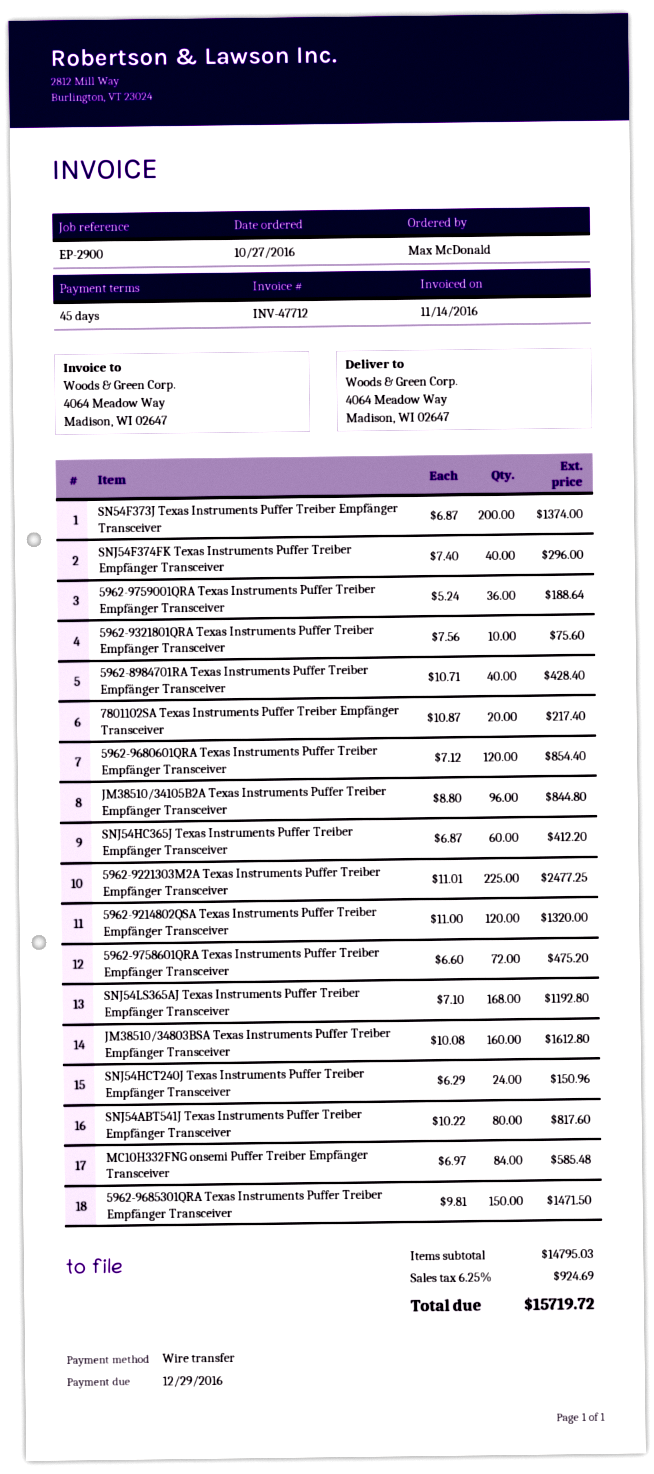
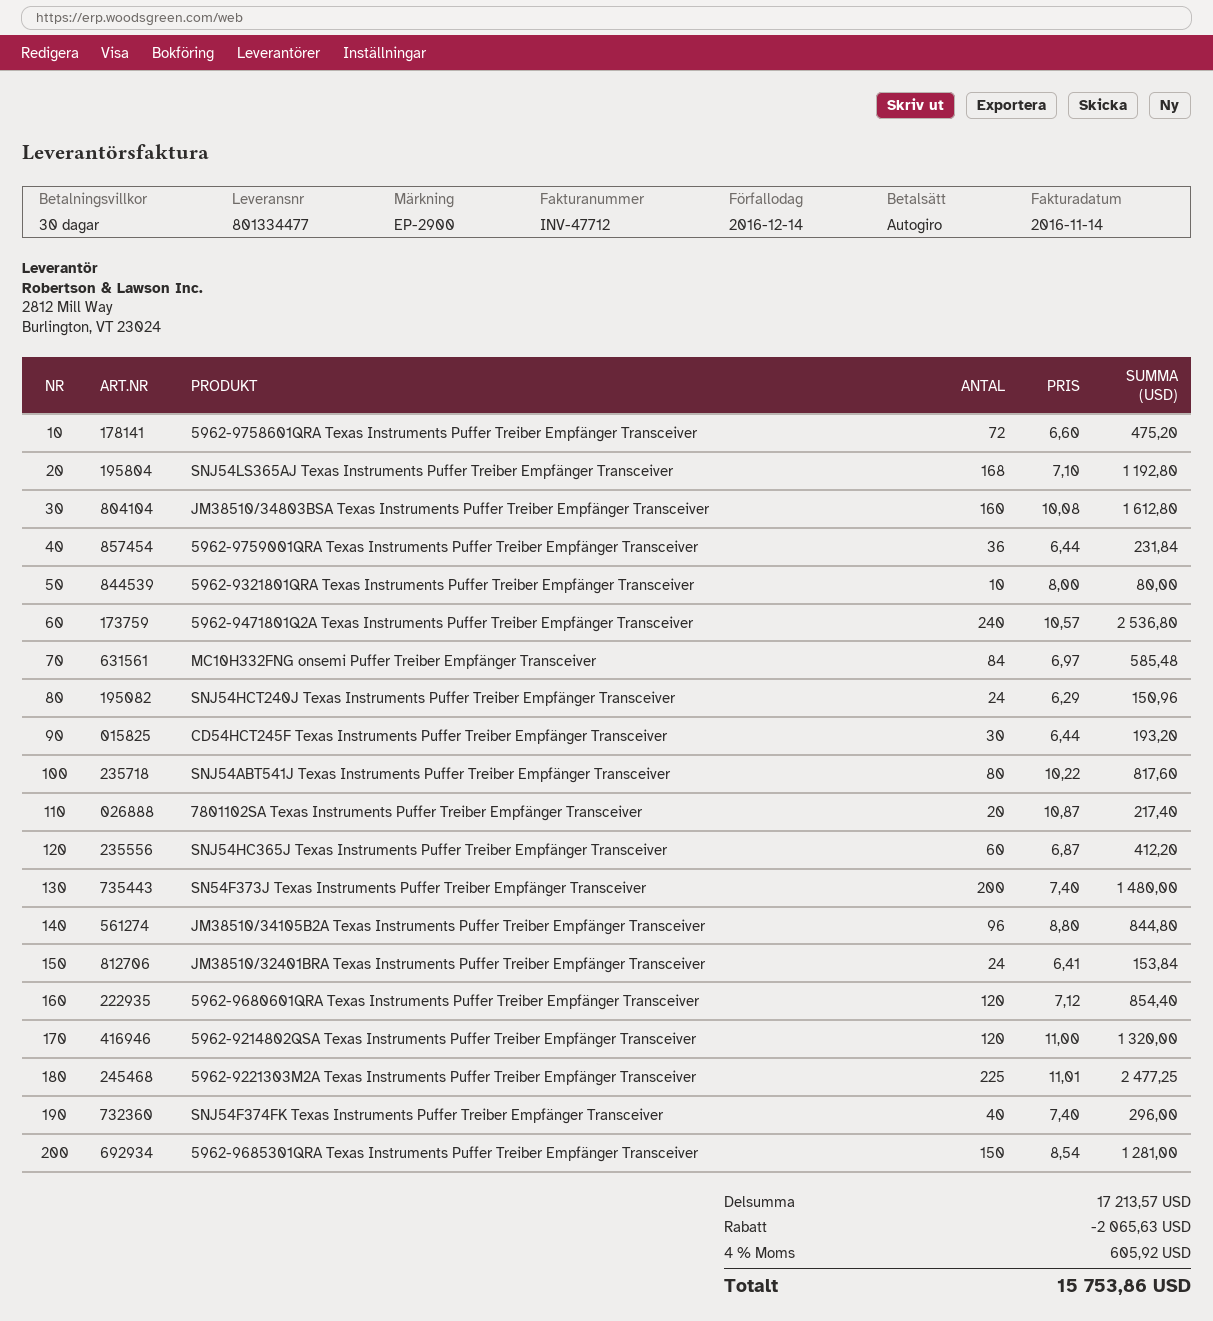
payment terms: 45 days -> 30 days
due date: 2016-12-29 -> 2016-12-14
payment method: bank transfer -> direct debit
SN54F373J Texas Instruments Puffer Treiber Empfänger Transceiver: 200 x 6.87 = 1374.00 -> 200 x 7.40 = 1480.00
5962-9759001QRA Texas Instruments Puffer Treiber Empfänger Transceiver: 36 x 5.24 = 188.64 -> 36 x 6.44 = 231.84
5962-9321801QRA Texas Instruments Puffer Treiber Empfänger Transceiver: 10 x 7.56 = 75.60 -> 10 x 8.00 = 80.00
5962-8984701RA Texas Instruments Puffer Treiber Empfänger Transceiver: 40 x 10.71 = 428.40 -> none
5962-9685301QRA Texas Instruments Puffer Treiber Empfänger Transceiver: 150 x 9.81 = 1471.50 -> 150 x 8.54 = 1281.00
5962-9471801Q2A Texas Instruments Puffer Treiber Empfänger Transceiver: none -> 240 x 10.57 = 2536.80
CD54HCT245F Texas Instruments Puffer Treiber Empfänger Transceiver: none -> 30 x 6.44 = 193.20
JM38510/32401BRA Texas Instruments Puffer Treiber Empfänger Transceiver: none -> 24 x 6.41 = 153.84
subtotal: 14795.03 -> 17213.57
discount: none -> 2065.63
tax: 6.25% = 924.69 -> 4% = 605.92
total: 15719.72 -> 15753.86

